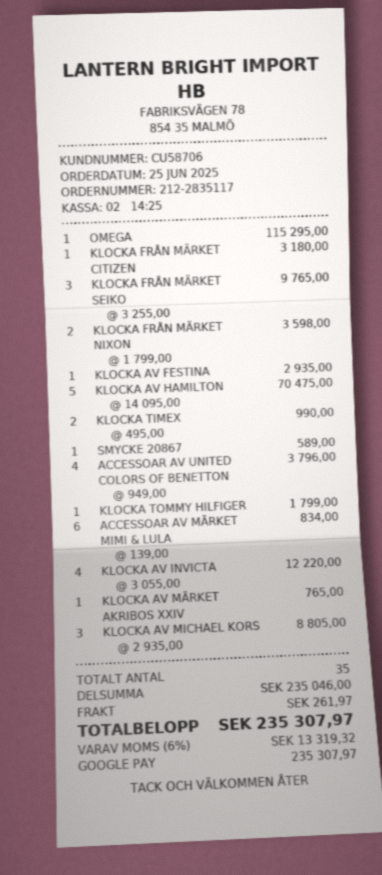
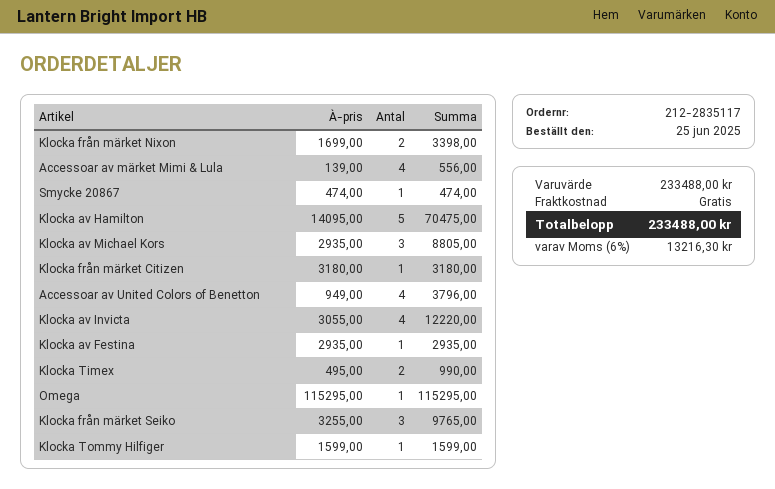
KLOCKA FRÅN MÄRKET NIXON: 2 x 1799.00 = 3598.00 -> 2 x 1699.00 = 3398.00
SMYCKE 20867: 1 x 589.00 = 589.00 -> 1 x 474.00 = 474.00
KLOCKA TOMMY HILFIGER: 1 x 1799.00 = 1799.00 -> 1 x 1599.00 = 1599.00
ACCESSOAR AV MÄRKET MIMI & LULA: 6 x 139.00 = 834.00 -> 4 x 139.00 = 556.00
KLOCKA AV MÄRKET AKRIBOS XXIV: 1 x 765.00 = 765.00 -> none
subtotal: 235046.00 -> 233488.00
shipping: 261.97 -> 0.00
tax: 6% = 13319.32 -> 6% = 13216.30
total: 235307.97 -> 233488.00

